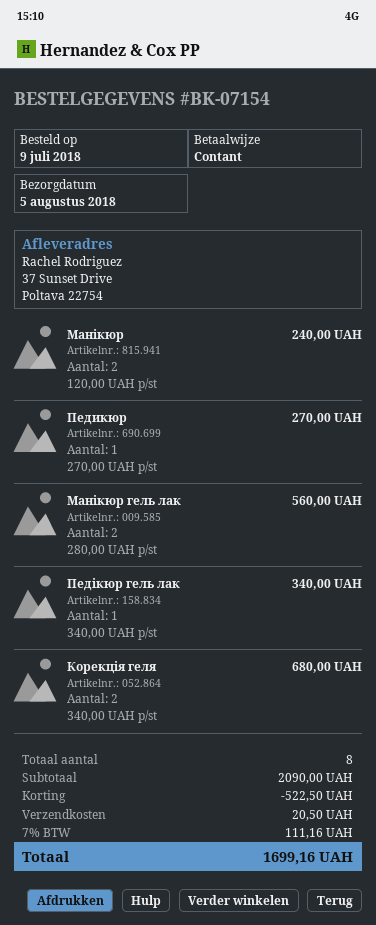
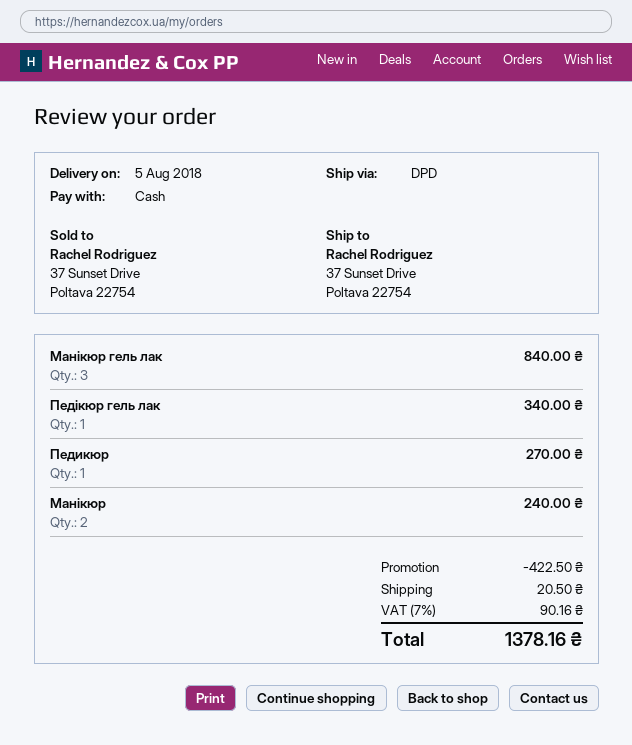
Манікюр гель лак: 2 for 560.00 -> 3 for 840.00
Корекція геля: 2 for 680.00 -> none
discount: 522.50 -> 422.50
tax: 7% = 111.16 -> 7% = 90.16
total: 1699.16 -> 1378.16

